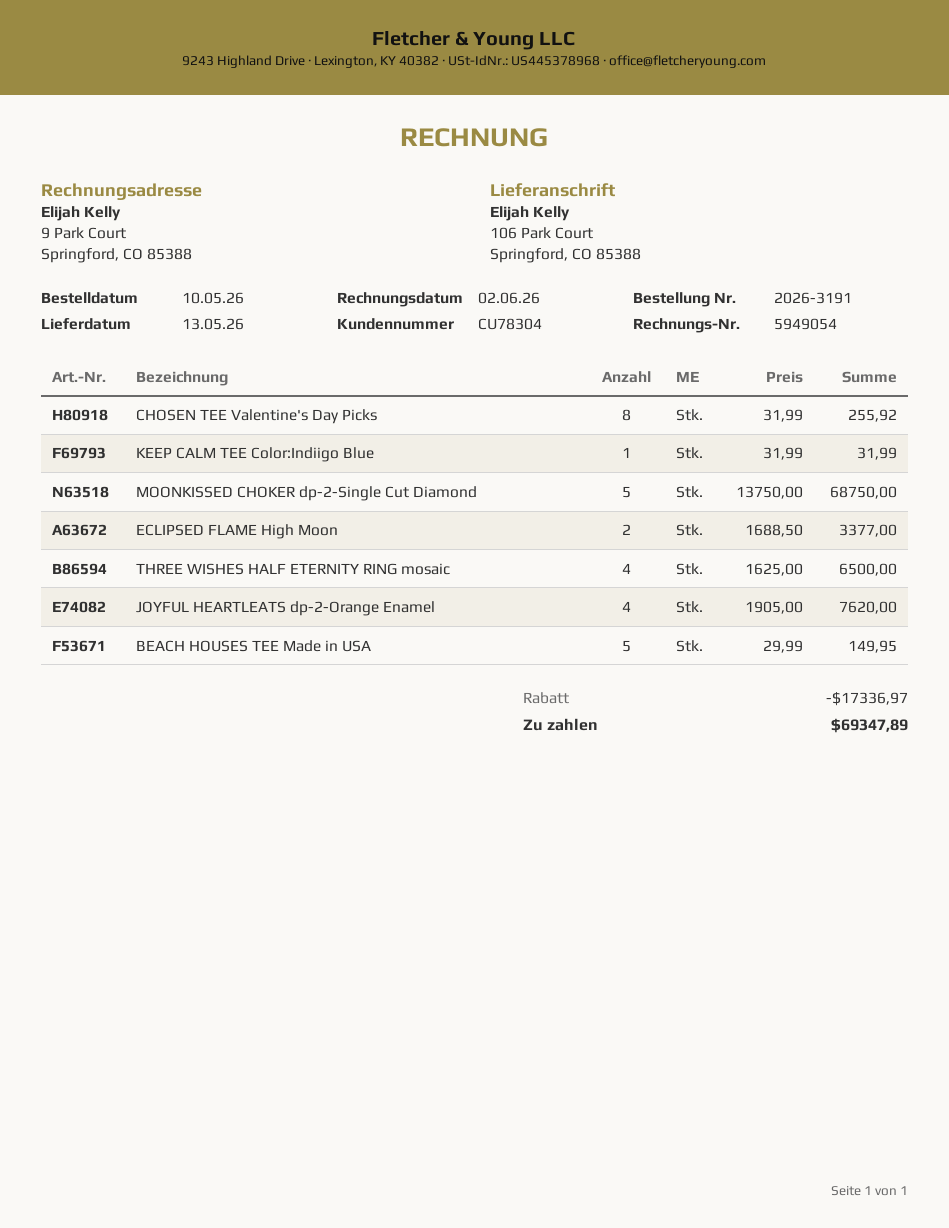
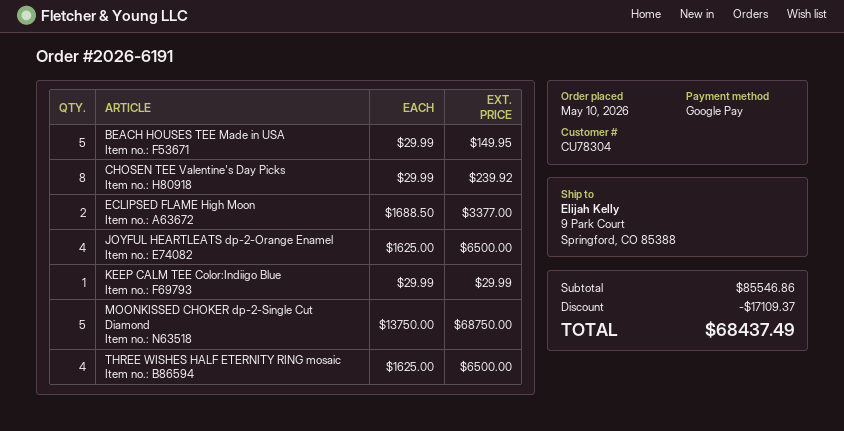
order number: 2026-3191 -> 2026-6191
ship to: 106 Park Court, Springford, CO 85388 -> 9 Park Court, Springford, CO 85388
CHOSEN TEE Valentine's Day Picks: 8 x 31.99 = 255.92 -> 8 x 29.99 = 239.92
KEEP CALM TEE Color:Indiigo Blue: 1 x 31.99 = 31.99 -> 1 x 29.99 = 29.99
JOYFUL HEARTLEATS dp-2-Orange Enamel: 4 x 1905.00 = 7620.00 -> 4 x 1625.00 = 6500.00
discount: 17336.97 -> 17109.37
total: 69347.89 -> 68437.49

